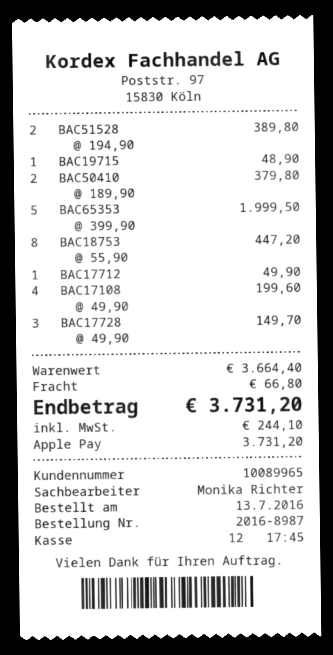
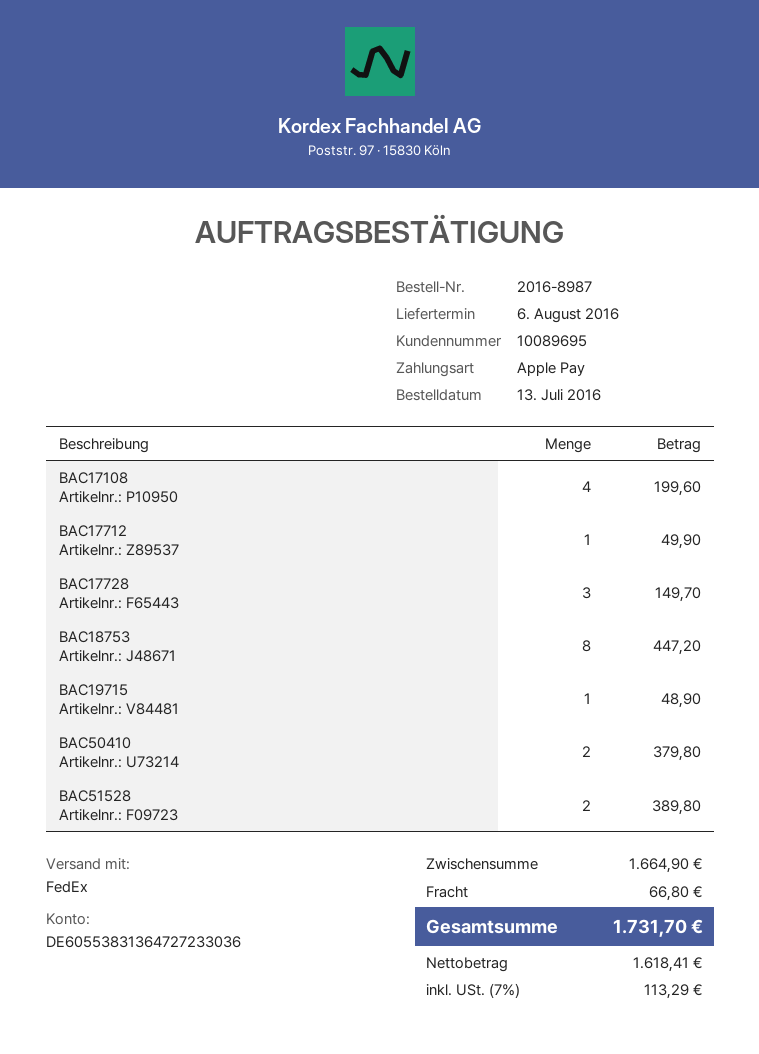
customer number: 10089965 -> 10089695
BAC65353: 5 for 1999.50 -> none
subtotal: 3664.40 -> 1664.90
tax: 244.10 -> 113.29
total: 3731.20 -> 1731.70

